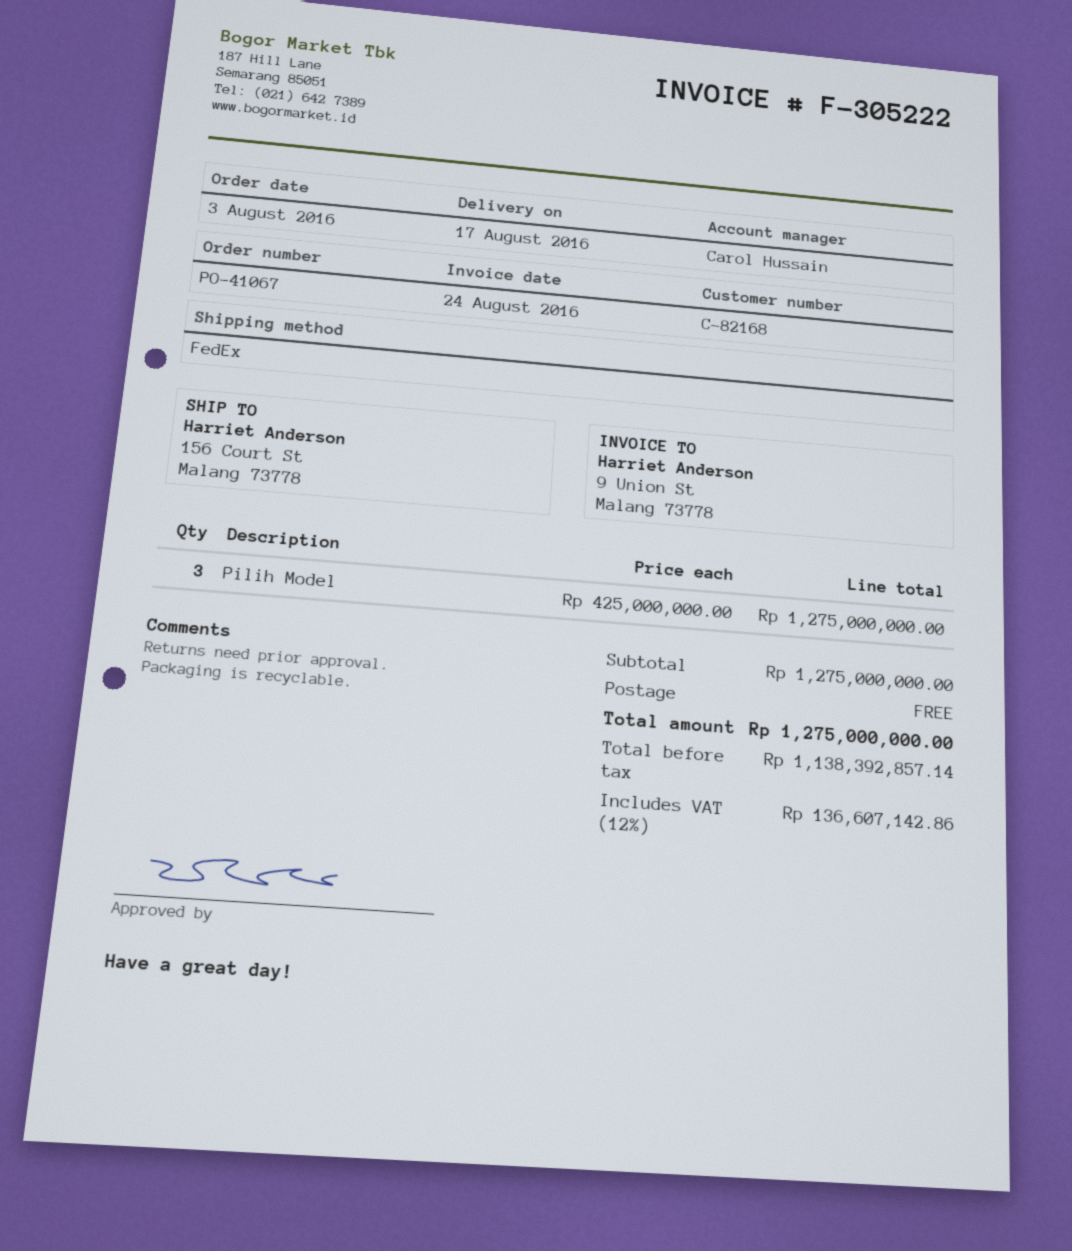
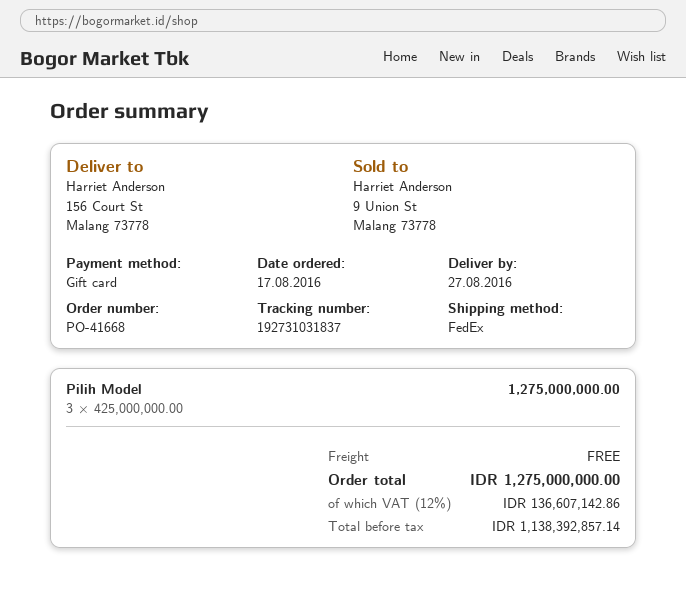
order number: PO-41067 -> PO-41668
order date: 2016-08-03 -> 2016-08-17
delivery date: 2016-08-17 -> 2016-08-27

